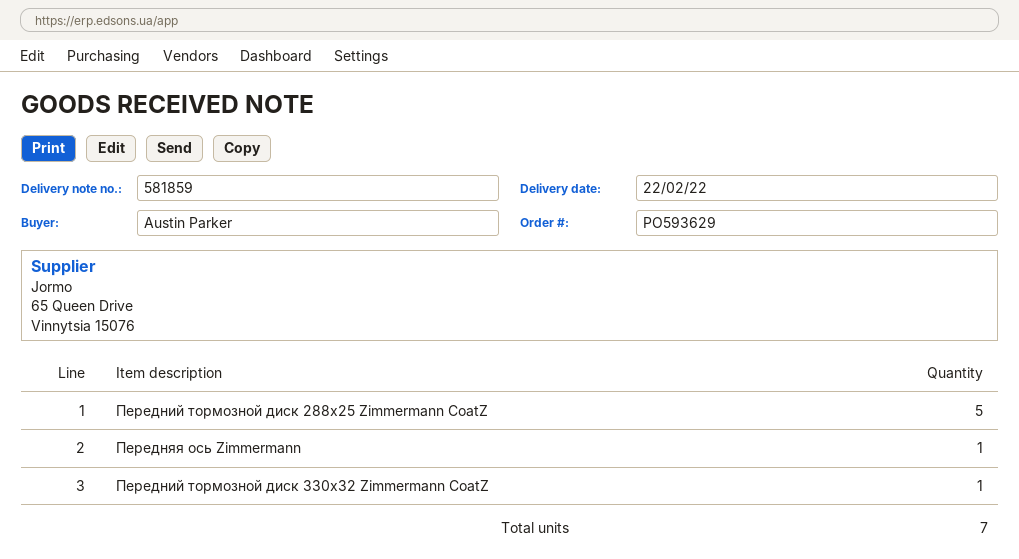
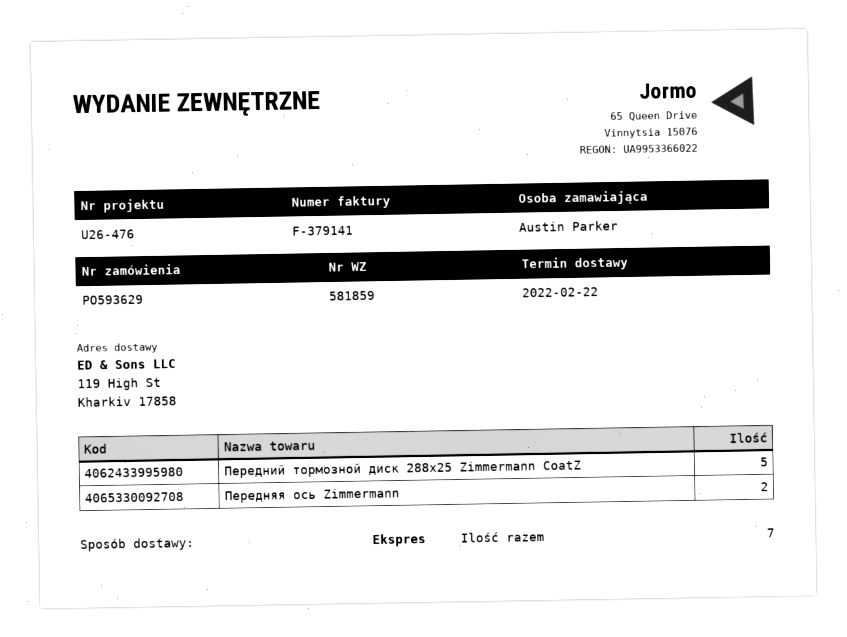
Передняя ось Zimmermann: 1 -> 2
Передний тормозной диск 330x32 Zimmermann CoatZ: 1 -> none

